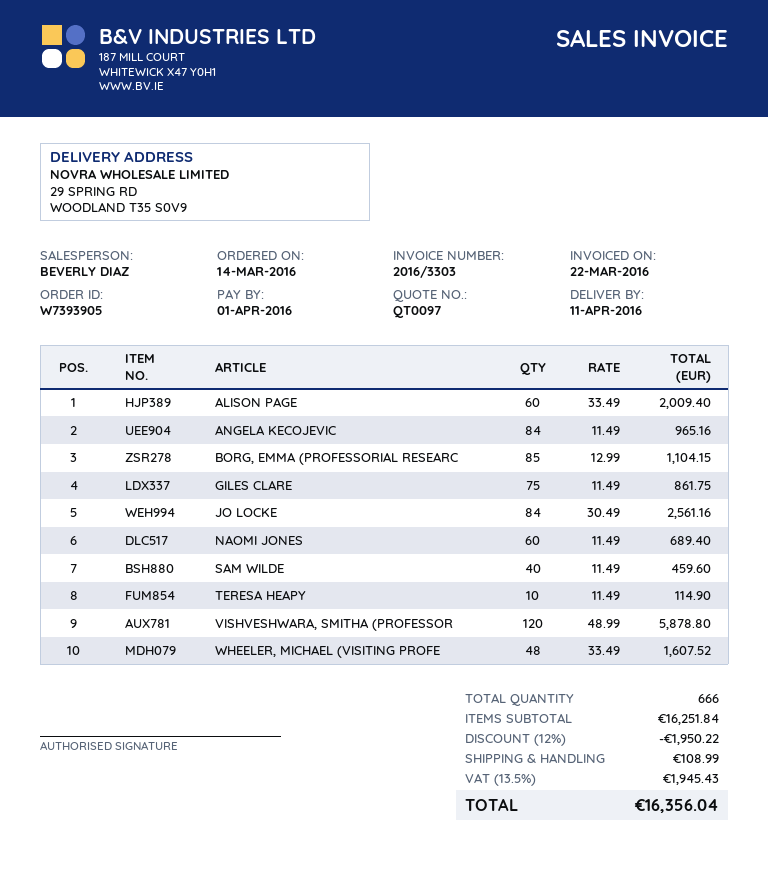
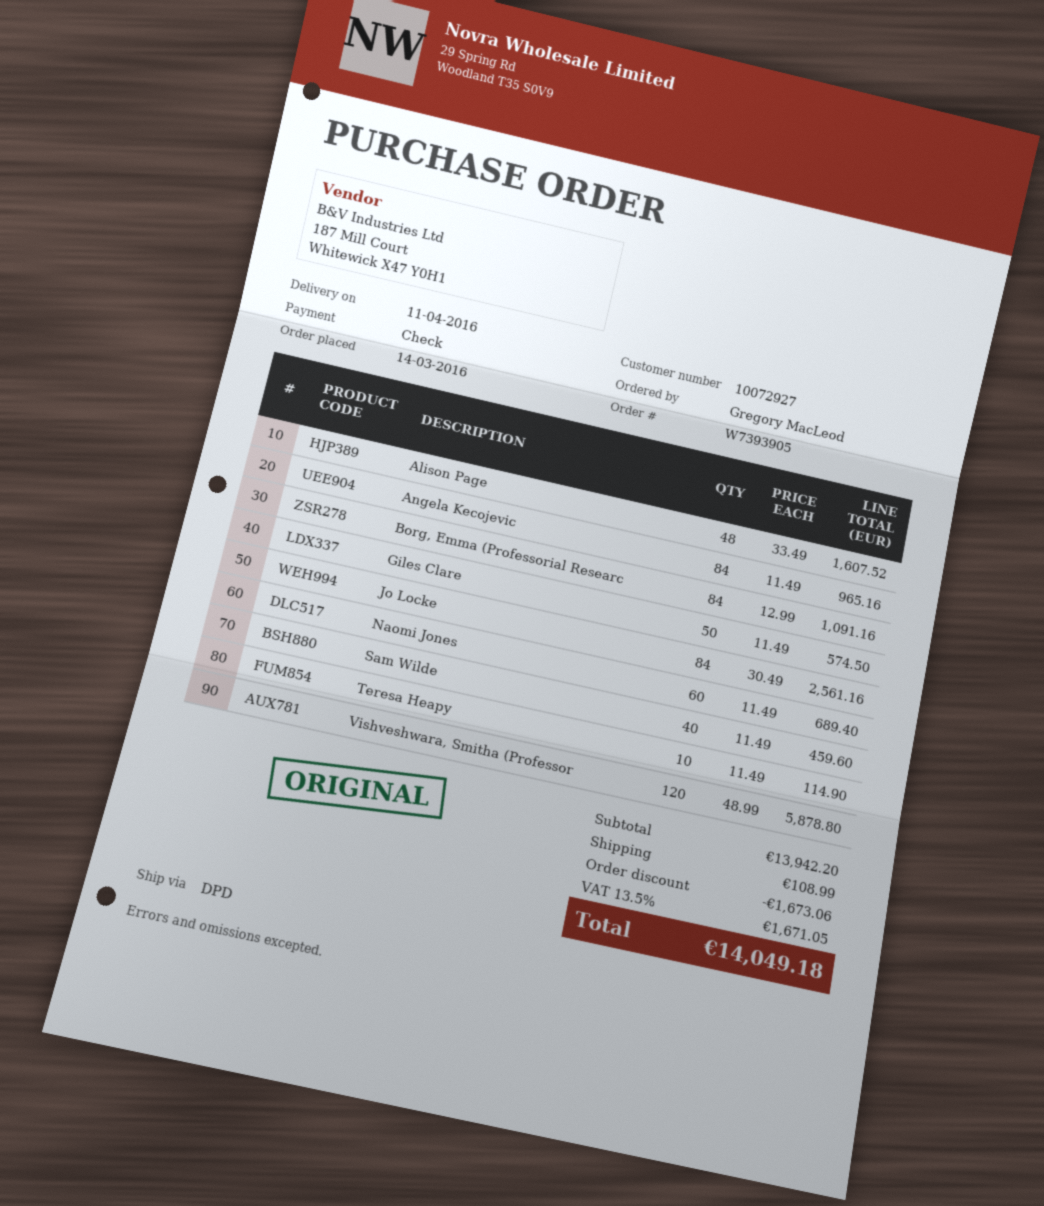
ALISON PAGE: 60 x 33.49 = 2009.40 -> 48 x 33.49 = 1607.52
BORG, EMMA (PROFESSORIAL RESEARC: 85 x 12.99 = 1104.15 -> 84 x 12.99 = 1091.16
GILES CLARE: 75 x 11.49 = 861.75 -> 50 x 11.49 = 574.50
WHEELER, MICHAEL (VISITING PROFE: 48 x 33.49 = 1607.52 -> none
subtotal: 16251.84 -> 13942.20
discount: 1950.22 -> 1673.06
tax: 13.5% = 1945.43 -> 13.5% = 1671.05
total: 16356.04 -> 14049.18

